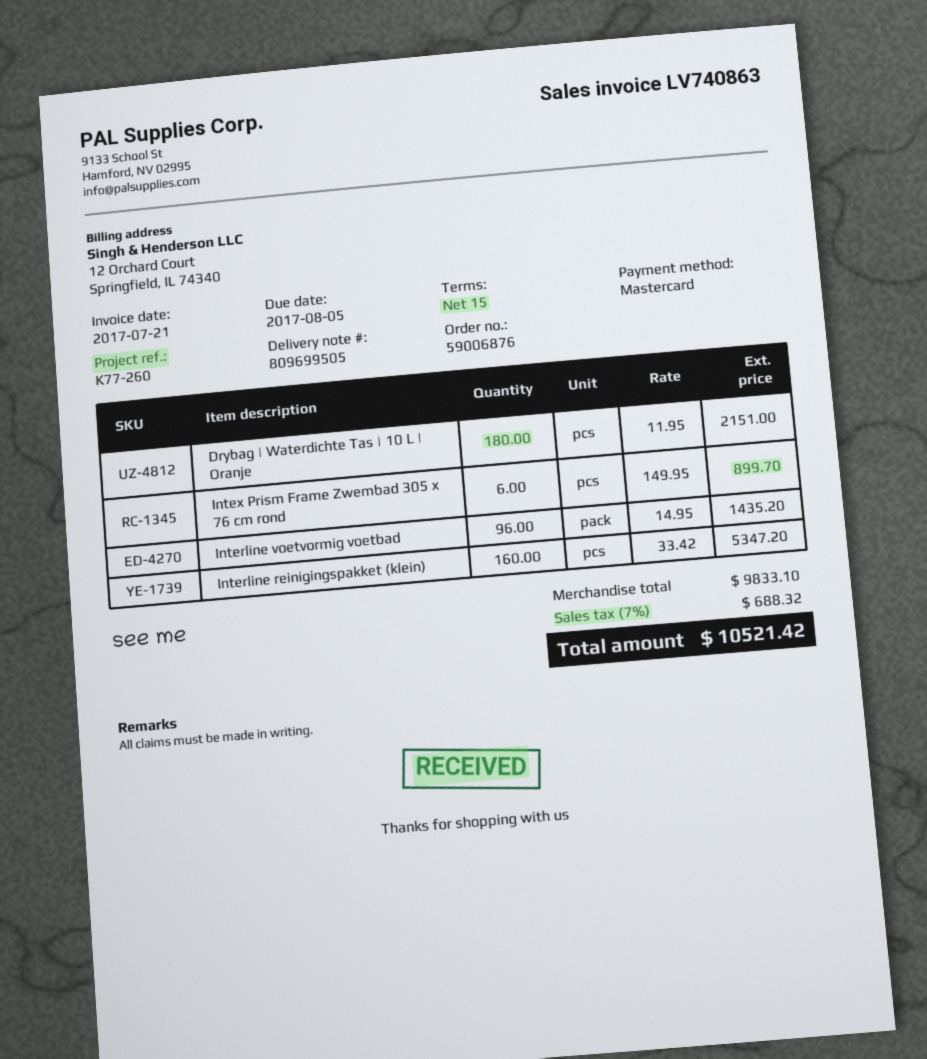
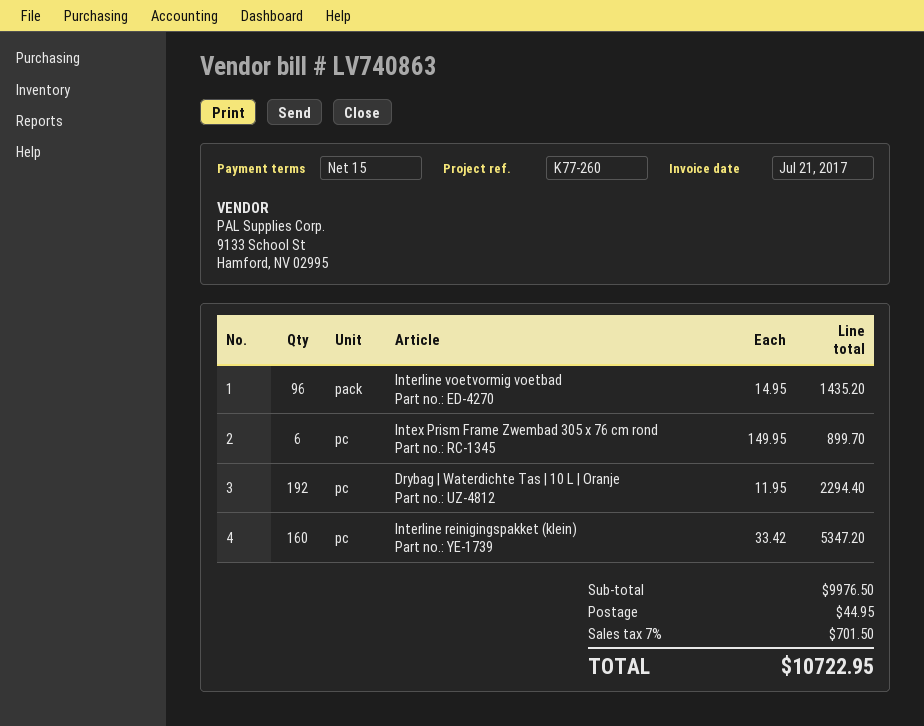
Drybag | Waterdichte Tas | 10 L | Oranje: 180 x 11.95 = 2151.00 -> 192 x 11.95 = 2294.40
subtotal: 9833.10 -> 9976.50
shipping: none -> 44.95
tax: 7% = 688.32 -> 7% = 701.50
total: 10521.42 -> 10722.95

